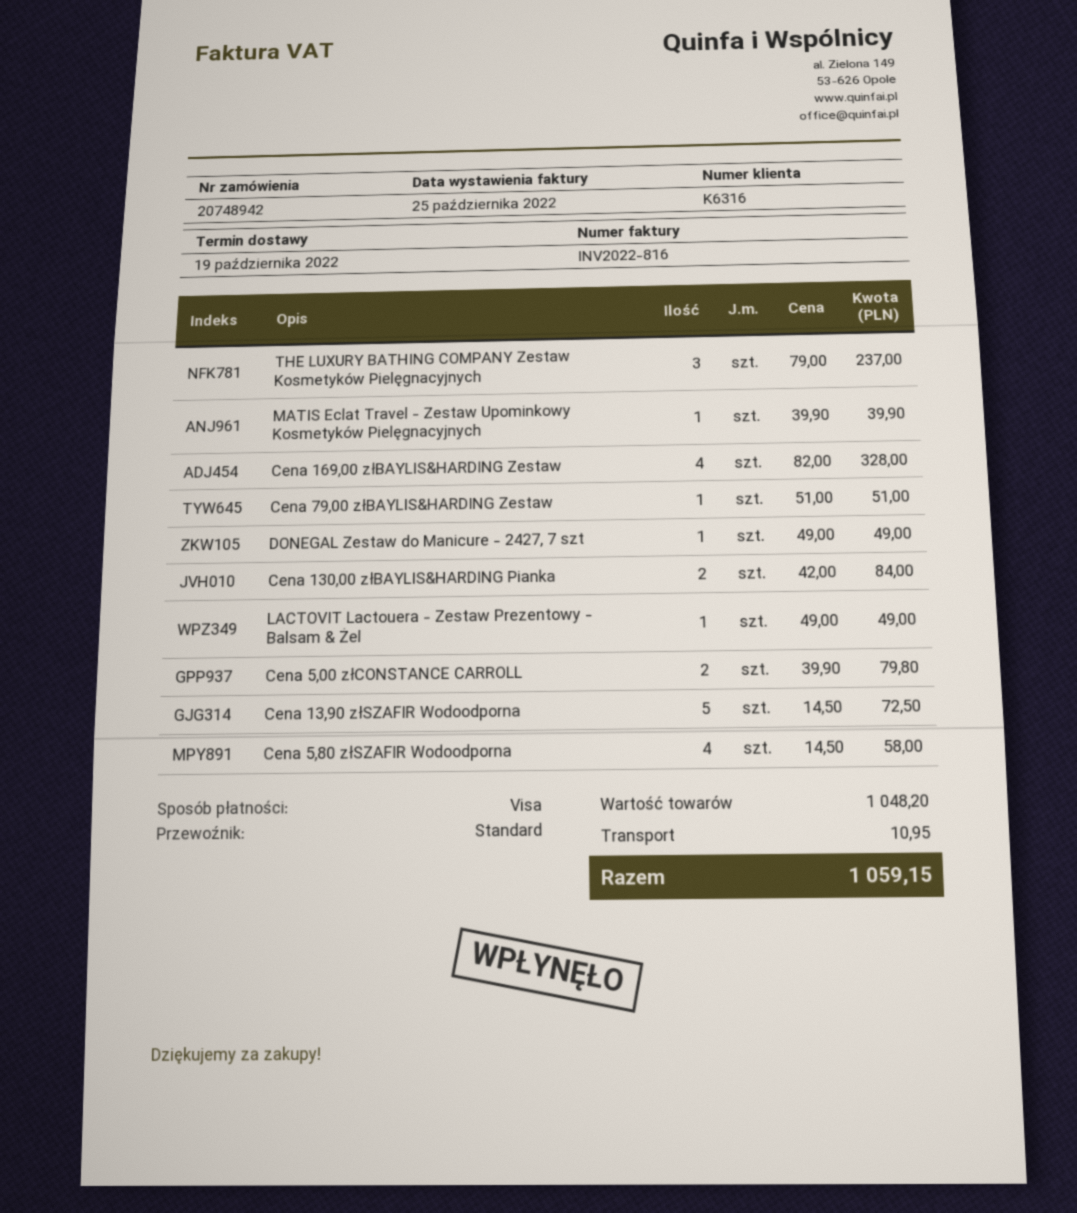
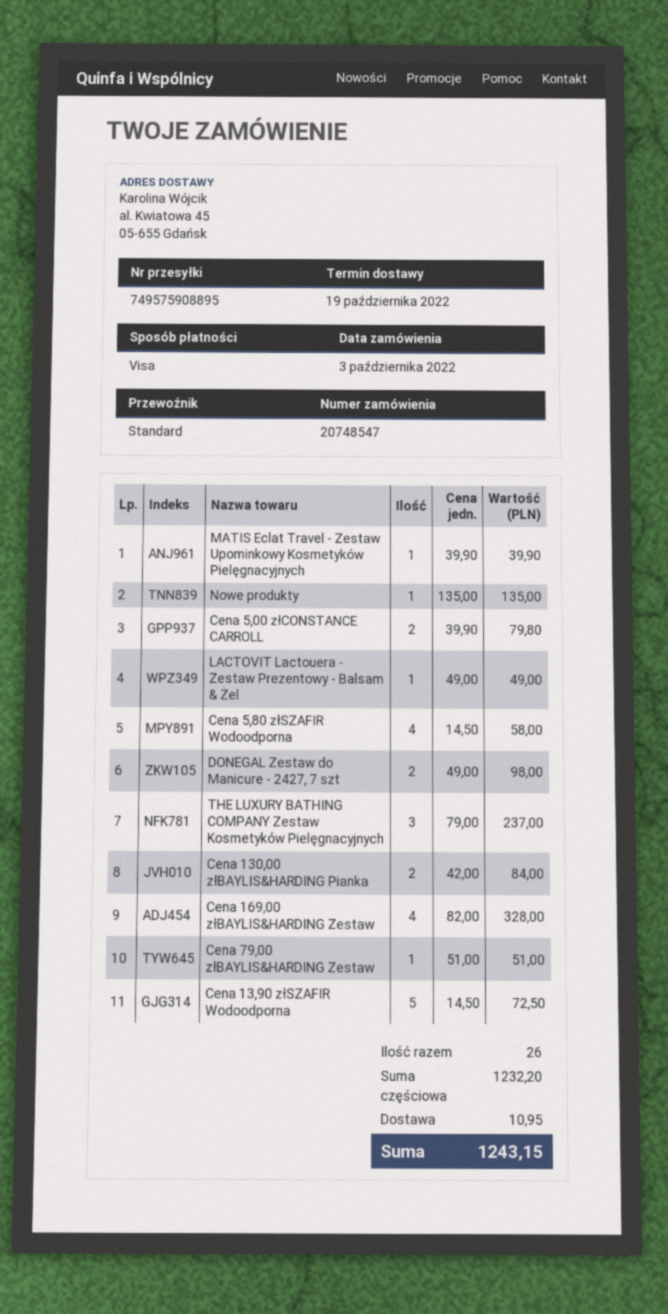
order number: 20748942 -> 20748547
DONEGAL Zestaw do Manicure - 2427, 7 szt: 1 x 49.00 = 49.00 -> 2 x 49.00 = 98.00
Nowe produkty: none -> 1 x 135.00 = 135.00
subtotal: 1048.20 -> 1232.20
total: 1059.15 -> 1243.15

